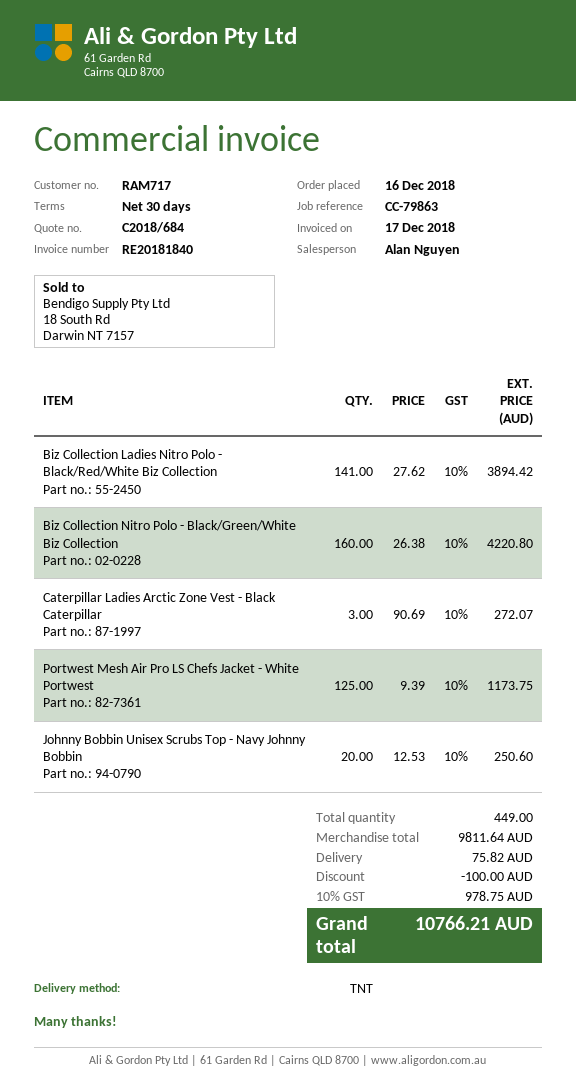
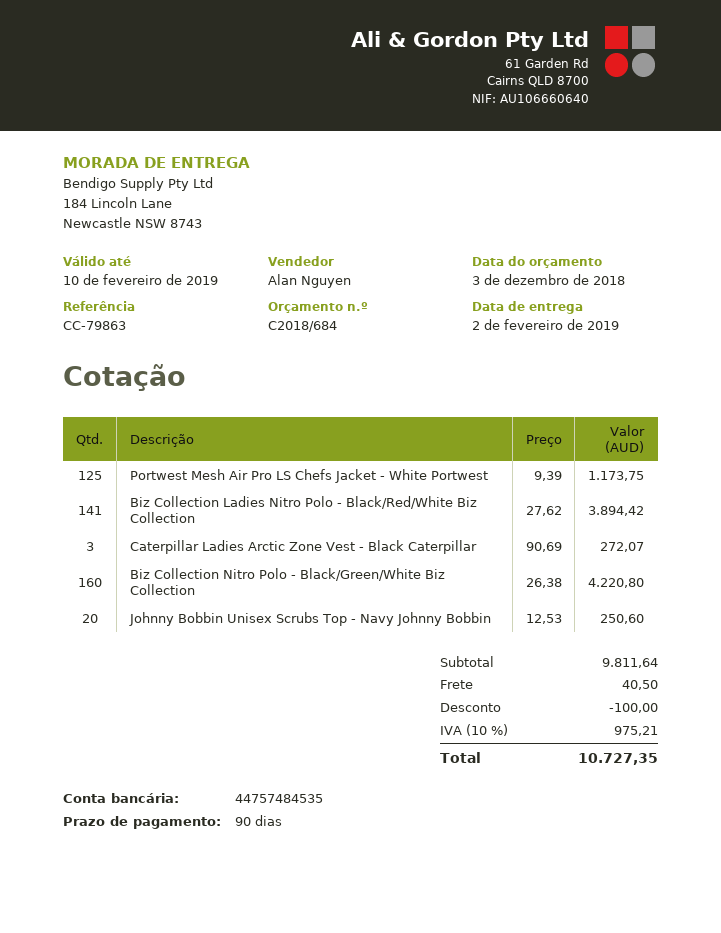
payment terms: 30 days -> 90 days
shipping: 75.82 -> 40.50
tax: 10% = 978.75 -> 10% = 975.21
total: 10766.21 -> 10727.35

